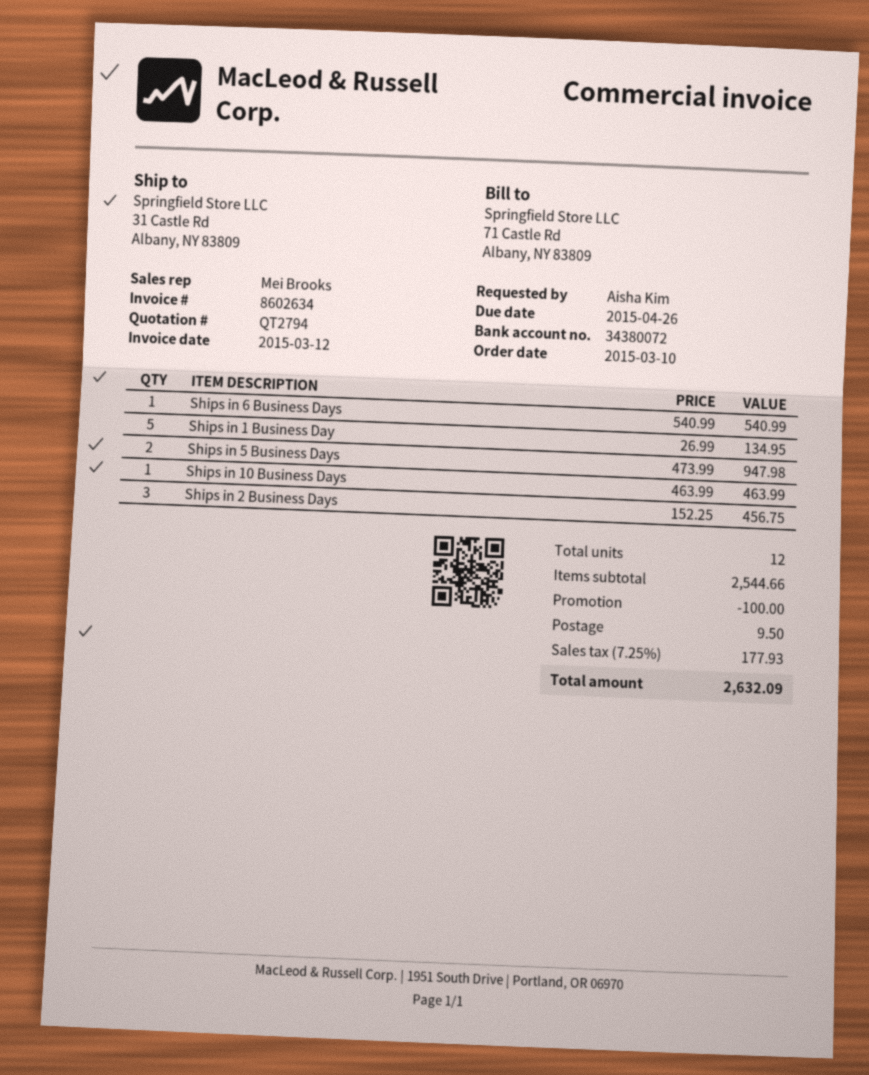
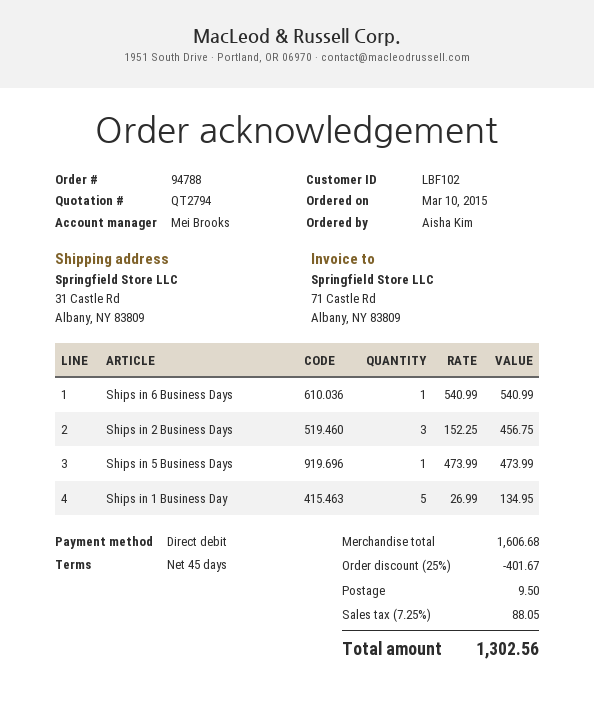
Ships in 5 Business Days: 2 x 473.99 = 947.98 -> 1 x 473.99 = 473.99
Ships in 10 Business Days: 1 x 463.99 = 463.99 -> none
subtotal: 2544.66 -> 1606.68
discount: 100.00 -> 401.67
tax: 7.25% = 177.93 -> 7.25% = 88.05
total: 2632.09 -> 1302.56

